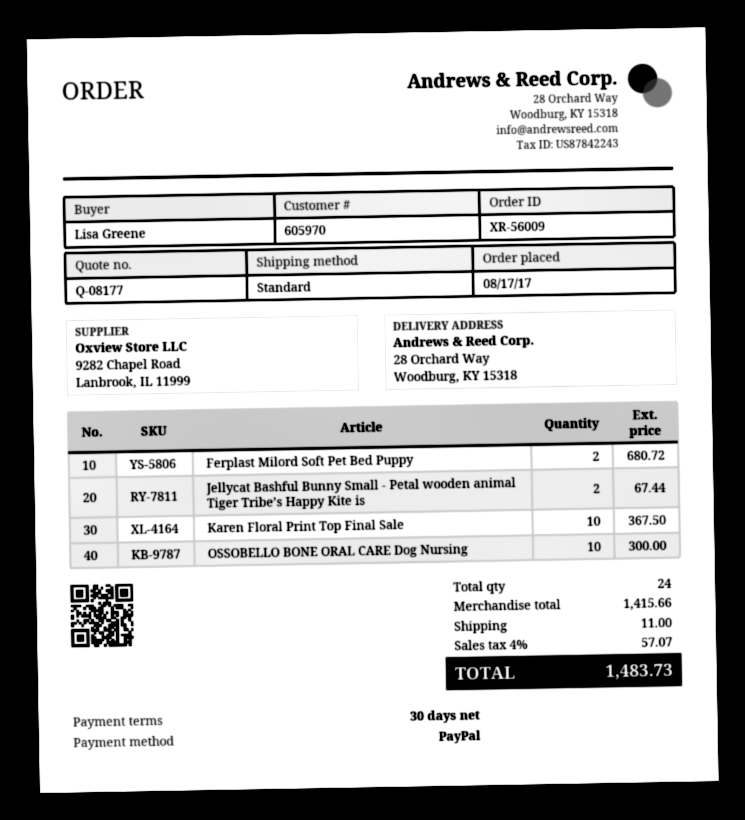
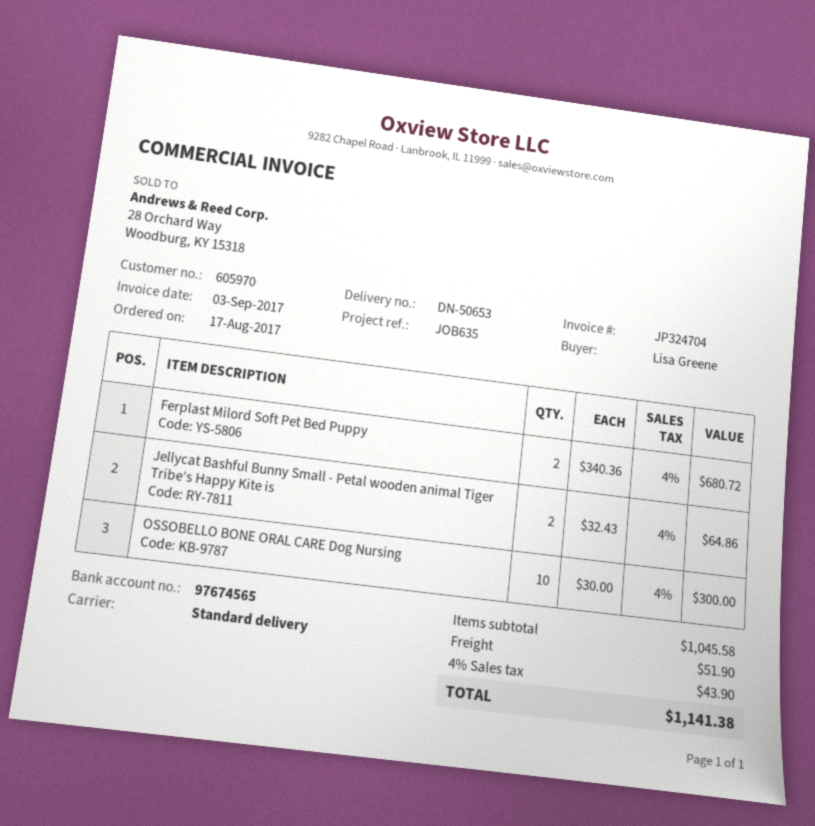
Jellycat Bashful Bunny Small - Petal wooden animal Tiger Tribe’s Happy Kite is: 2 for 67.44 -> 2 for 64.86
Karen Floral Print Top Final Sale: 10 for 367.50 -> none
subtotal: 1415.66 -> 1045.58
shipping: 11.00 -> 51.90
tax: 4% = 57.07 -> 4% = 43.90
total: 1483.73 -> 1141.38

